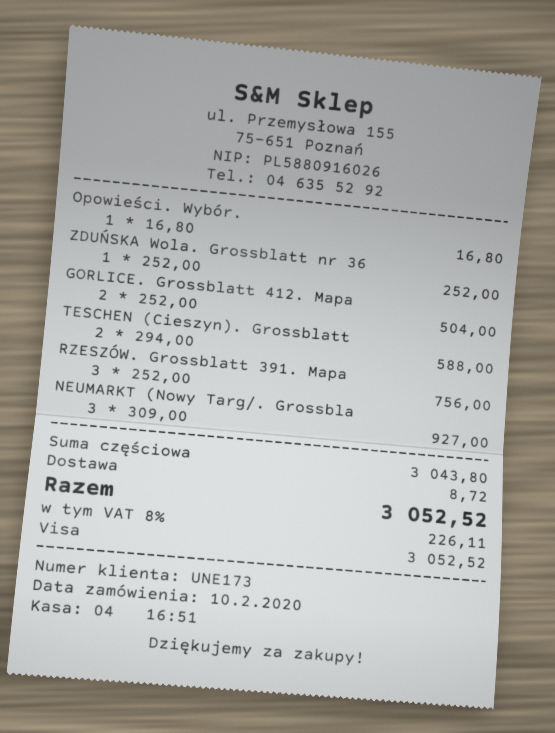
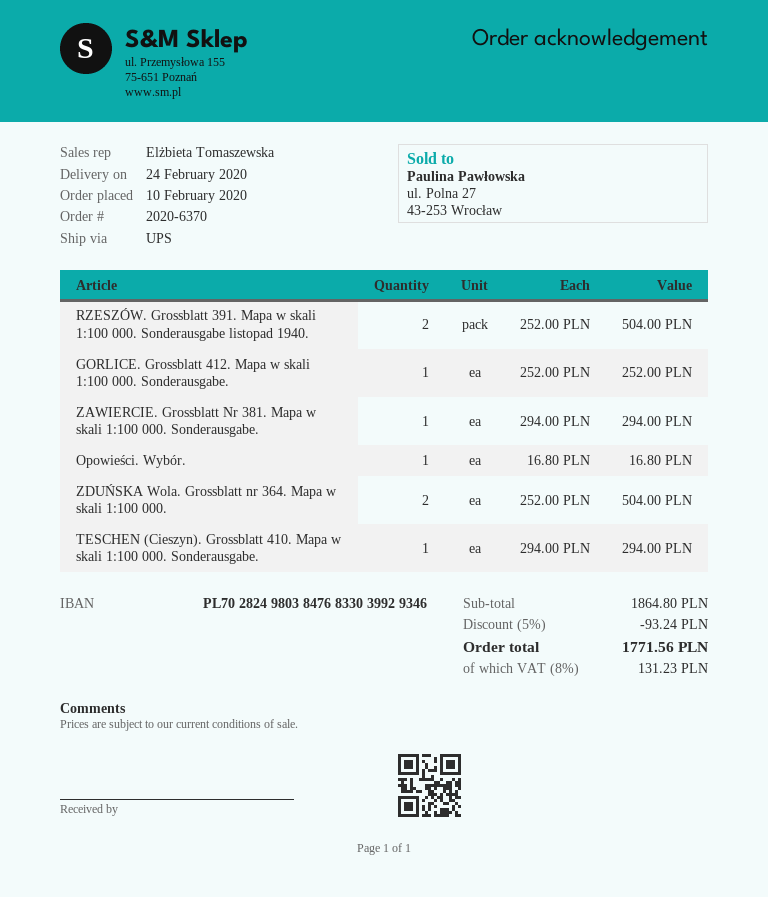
ZDUŃSKA Wola. Grossblatt nr 36: 1 x 252.00 = 252.00 -> 2 x 252.00 = 504.00
GORLICE. Grossblatt 412. Mapa: 2 x 252.00 = 504.00 -> 1 x 252.00 = 252.00
TESCHEN (Cieszyn). Grossblatt: 2 x 294.00 = 588.00 -> 1 x 294.00 = 294.00
RZESZÓW. Grossblatt 391. Mapa: 3 x 252.00 = 756.00 -> 2 x 252.00 = 504.00
NEUMARKT (Nowy Targ/. Grossbla: 3 x 309.00 = 927.00 -> none
ZAWIERCIE. Grossblatt Nr 381. Mapa w skali 1:100 000. Sonderausgabe.: none -> 1 x 294.00 = 294.00
subtotal: 3043.80 -> 1864.80
discount: none -> 5% = 93.24
shipping: 8.72 -> none
tax: 8% = 226.11 -> 8% = 131.23
total: 3052.52 -> 1771.56

